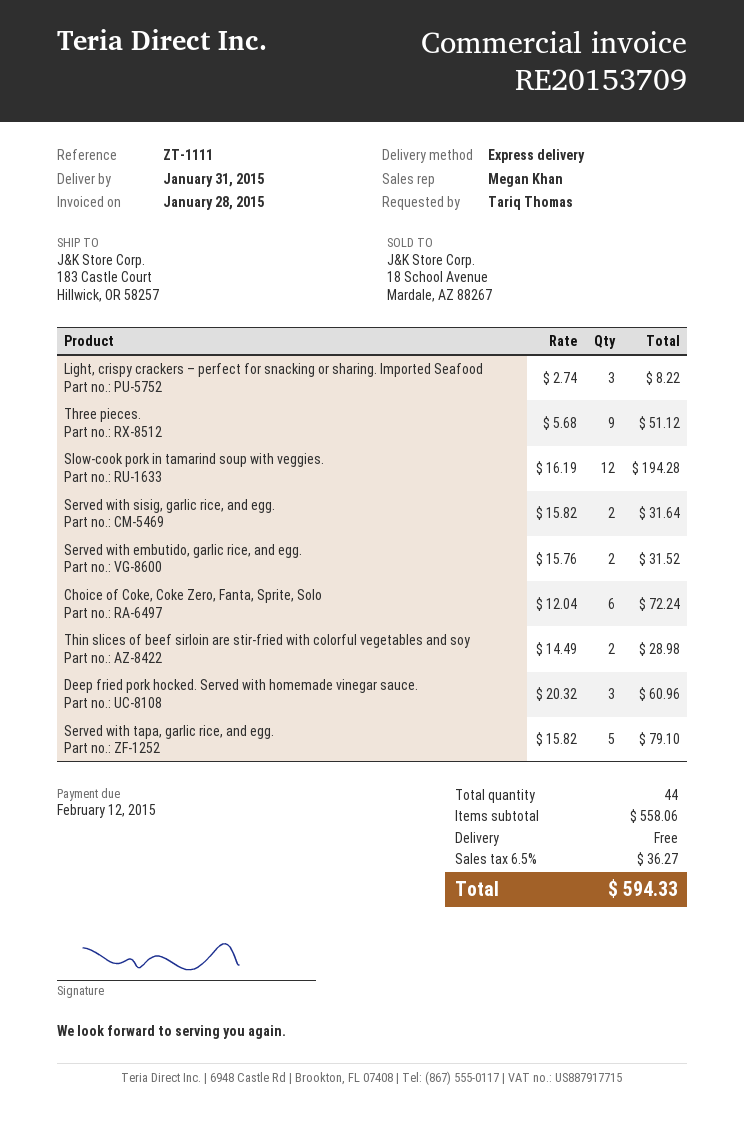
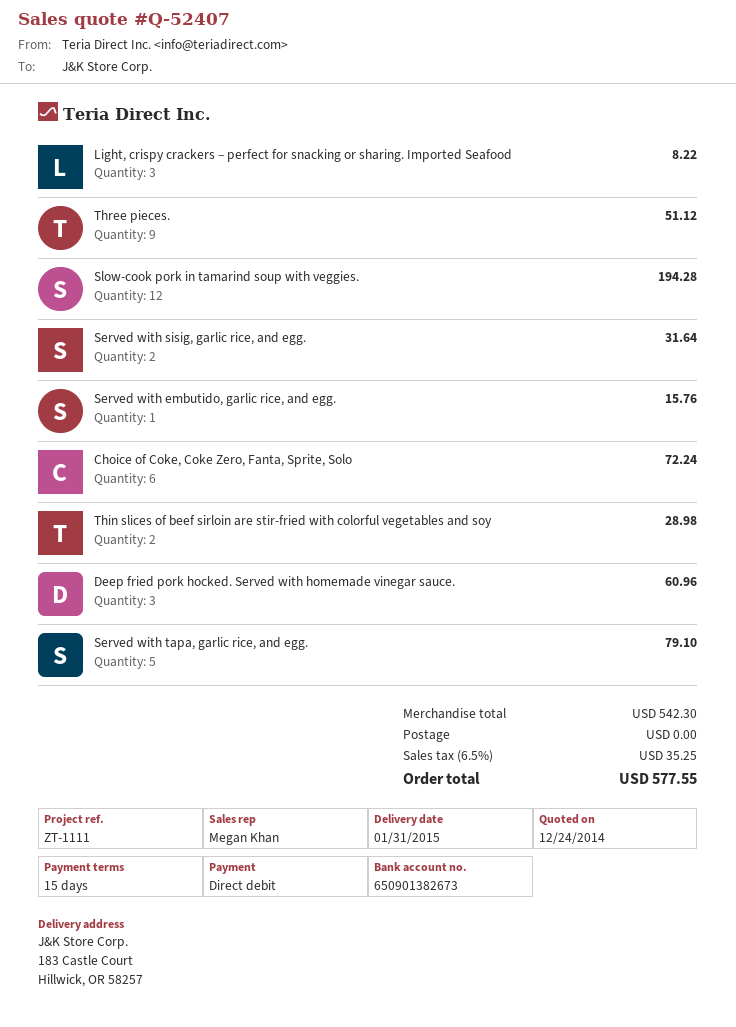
Served with embutido, garlic rice, and egg.: 2 for 31.52 -> 1 for 15.76
subtotal: 558.06 -> 542.30
tax: 6.5% = 36.27 -> 6.5% = 35.25
total: 594.33 -> 577.55

